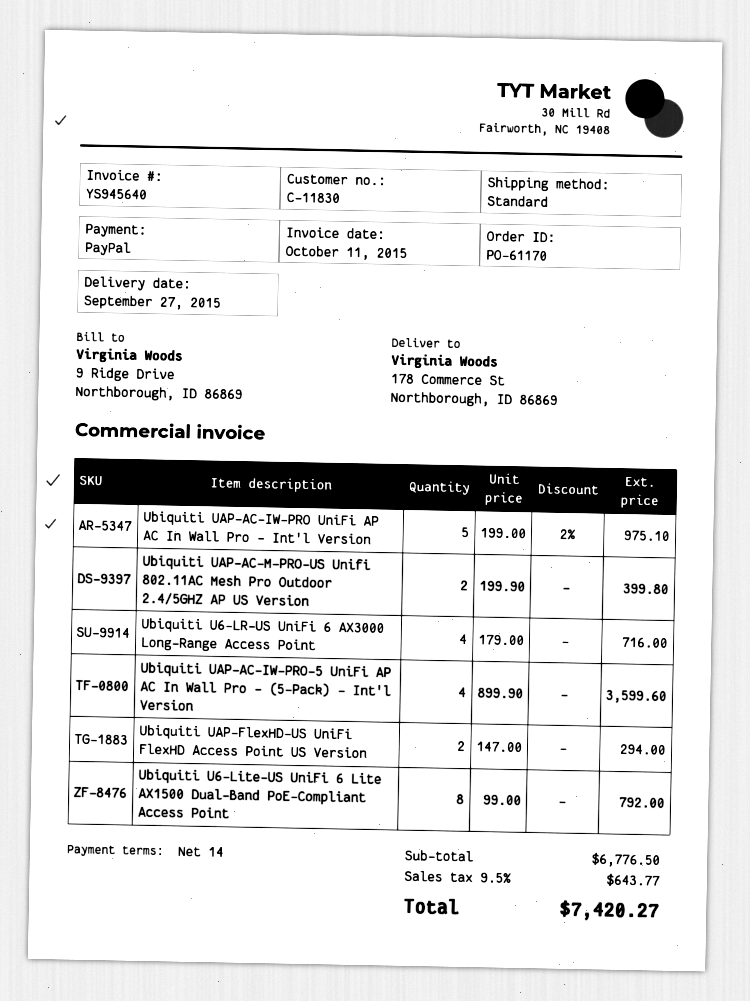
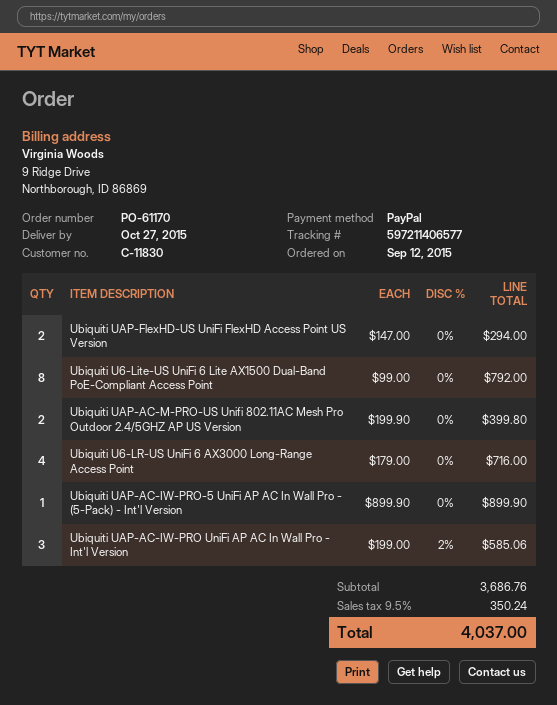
delivery date: 2015-09-27 -> 2015-10-27
Ubiquiti UAP-AC-IW-PRO UniFi AP AC In Wall Pro - Int'l Version: 5 x 199.00 - 2% = 975.10 -> 3 x 199.00 - 2% = 585.06
Ubiquiti UAP-AC-IW-PRO-5 UniFi AP AC In Wall Pro - (5-Pack) - Int'l Version: 4 x 899.90 = 3599.60 -> 1 x 899.90 = 899.90
subtotal: 6776.50 -> 3686.76
tax: 9.5% = 643.77 -> 9.5% = 350.24
total: 7420.27 -> 4037.00

